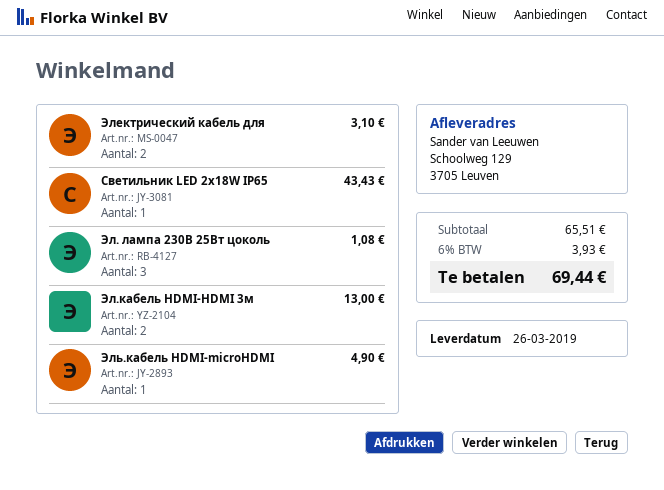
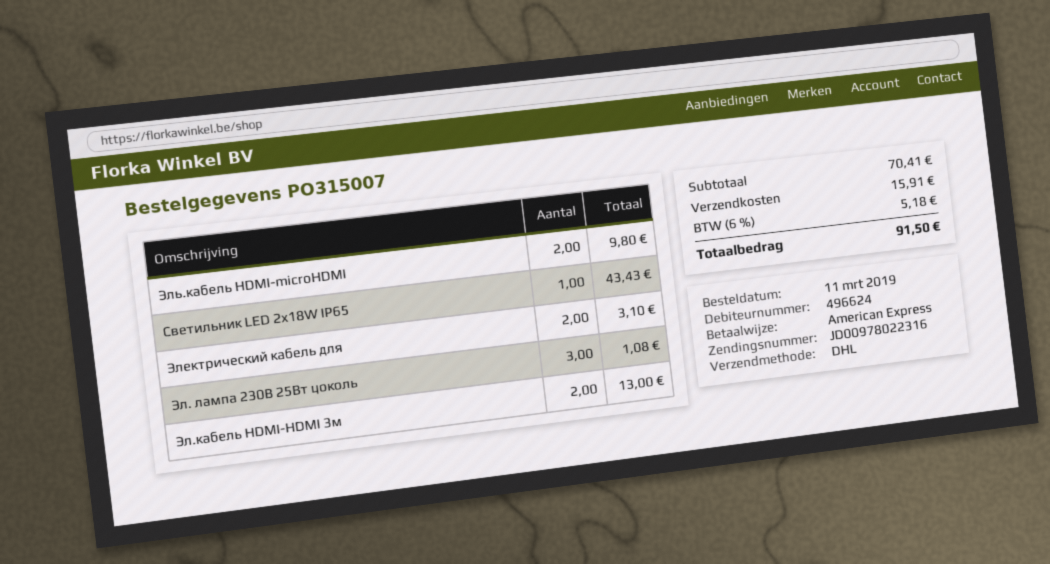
Эль.кабель HDMI-microHDMI: 1 for 4.90 -> 2 for 9.80
subtotal: 65.51 -> 70.41
shipping: none -> 15.91
tax: 6% = 3.93 -> 6% = 5.18
total: 69.44 -> 91.50

